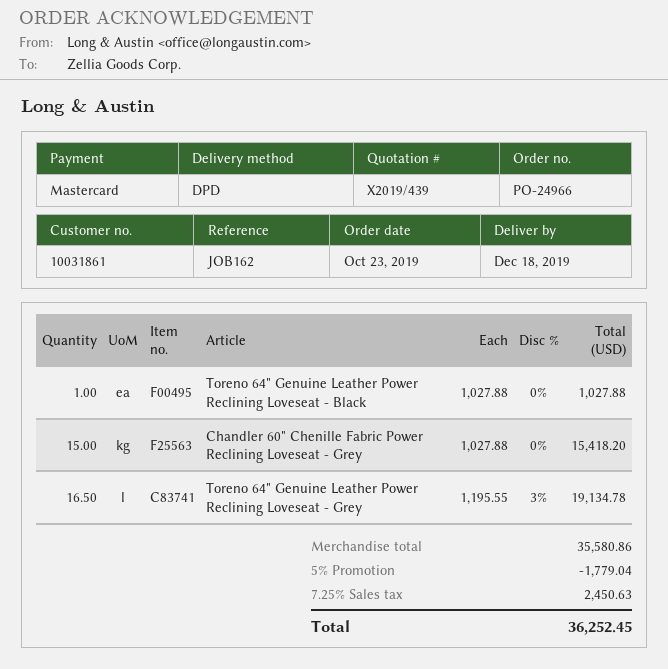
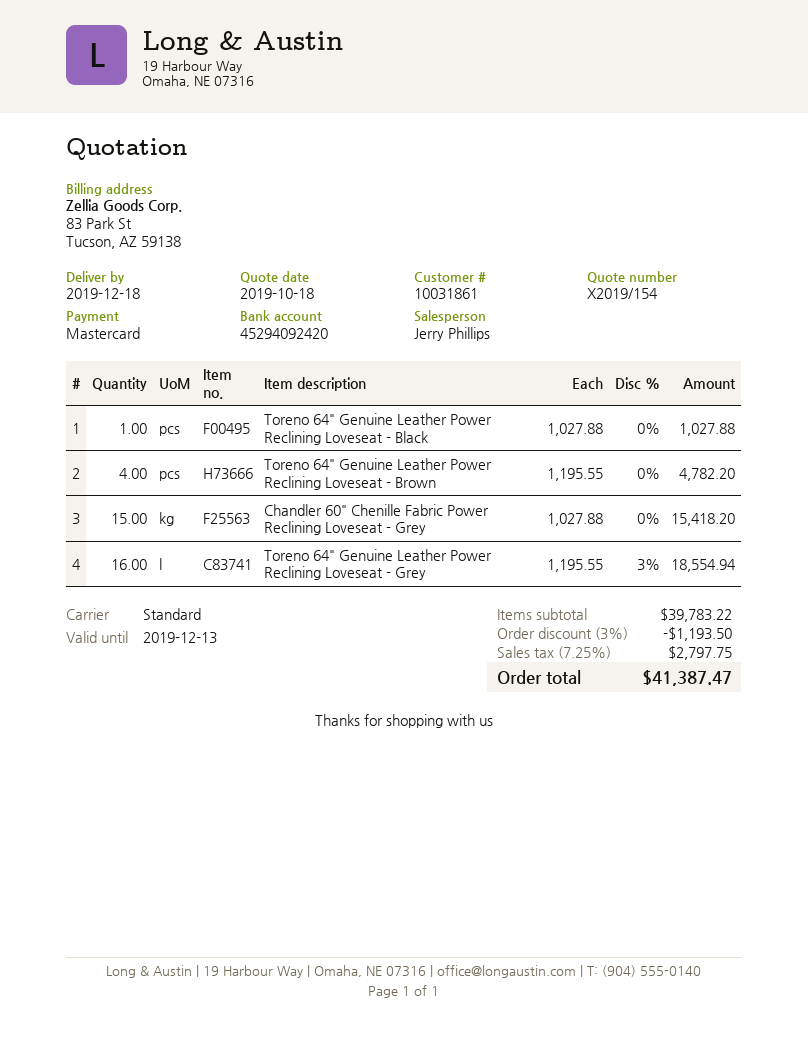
quote number: X2019/439 -> X2019/154
shipping method: DPD -> standard
Toreno 64" Genuine Leather Power Reclining Loveseat - Grey: 16.5 x 1195.55 - 3% = 19134.78 -> 16 x 1195.55 - 3% = 18554.94
Toreno 64" Genuine Leather Power Reclining Loveseat - Brown: none -> 4 x 1195.55 = 4782.20
subtotal: 35580.86 -> 39783.22
discount: 5% = 1779.04 -> 3% = 1193.50
tax: 7.25% = 2450.63 -> 7.25% = 2797.75
total: 36252.45 -> 41387.47

